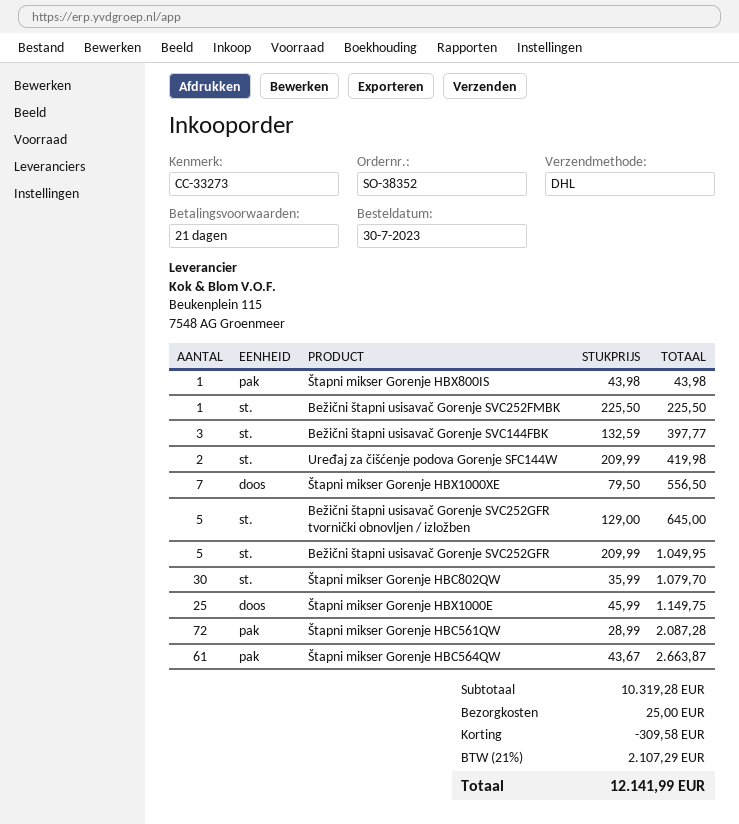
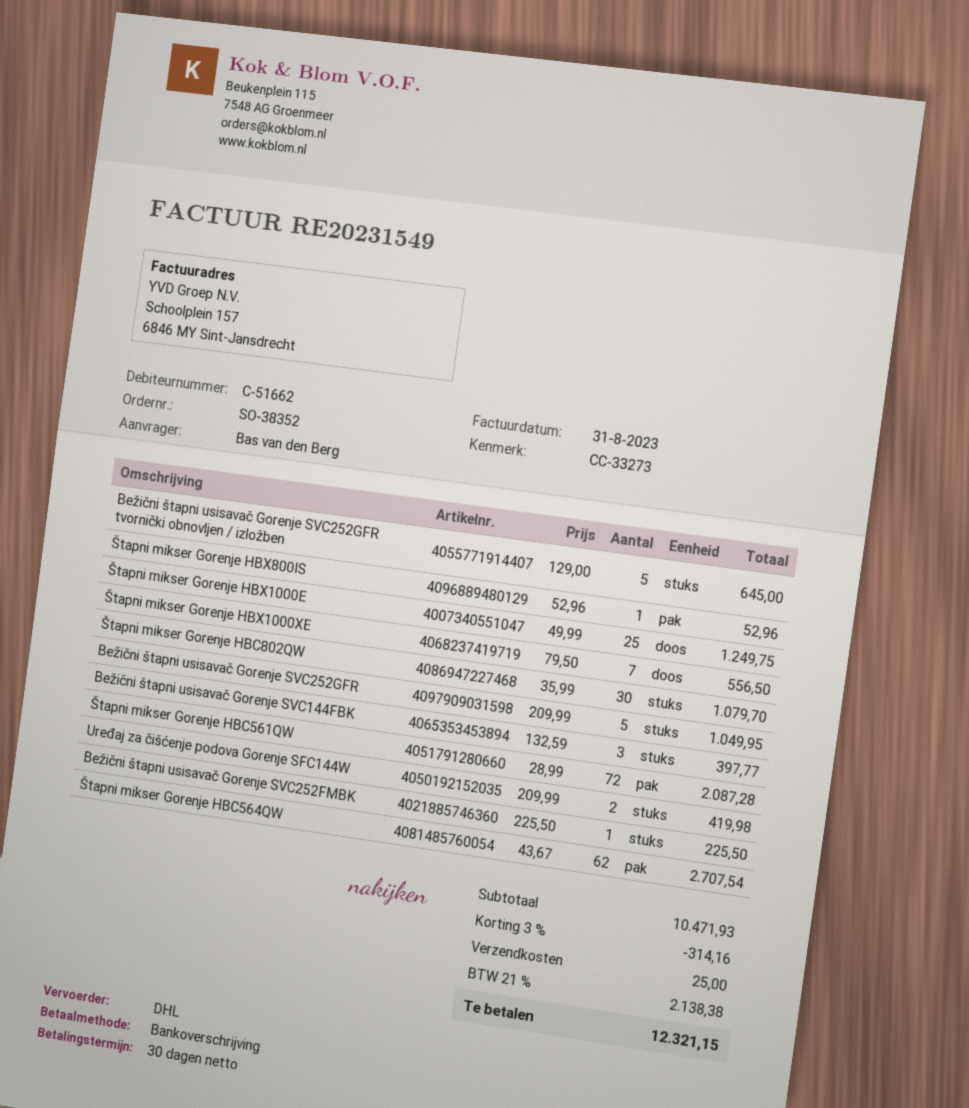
payment terms: 21 days -> 30 days
Štapni mikser Gorenje HBX800IS: 1 x 43.98 = 43.98 -> 1 x 52.96 = 52.96
Štapni mikser Gorenje HBX1000E: 25 x 45.99 = 1149.75 -> 25 x 49.99 = 1249.75
Štapni mikser Gorenje HBC564QW: 61 x 43.67 = 2663.87 -> 62 x 43.67 = 2707.54
subtotal: 10319.28 -> 10471.93
discount: 309.58 -> 314.16
tax: 21% = 2107.29 -> 21% = 2138.38
total: 12141.99 -> 12321.15

